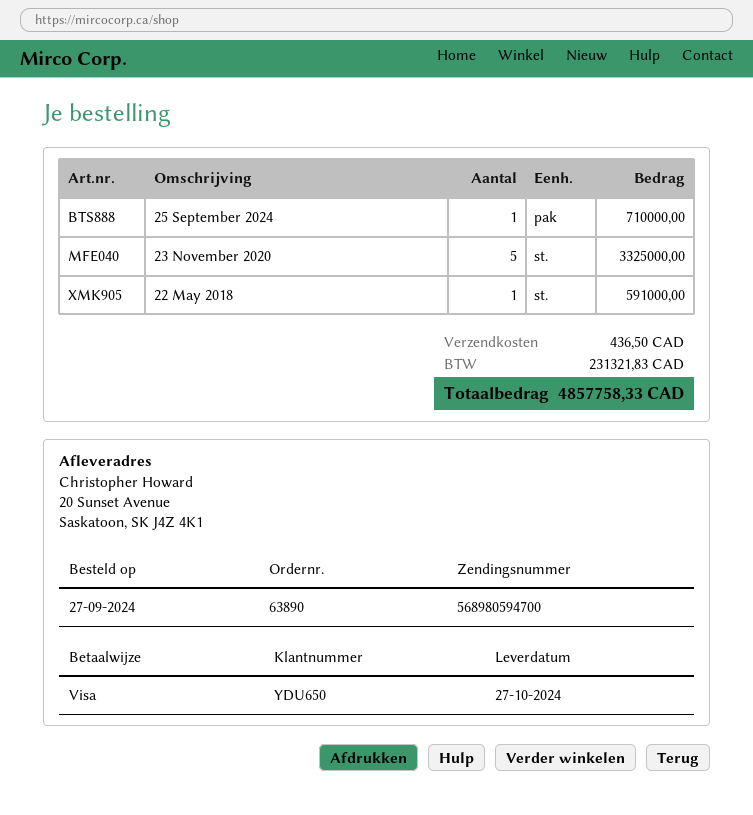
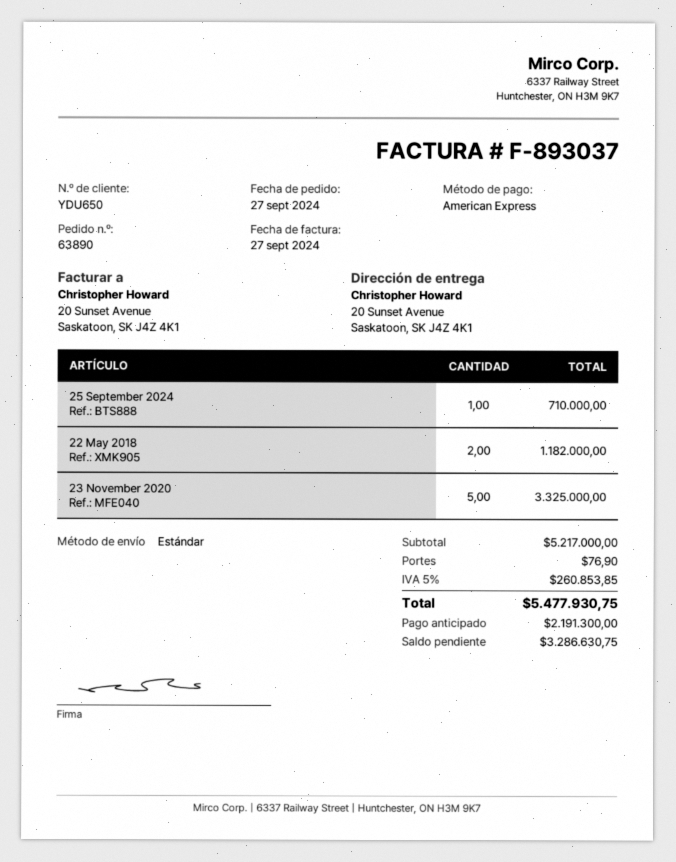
payment method: Visa -> American Express
22 May 2018: 1 for 591000.00 -> 2 for 1182000.00
shipping: 436.50 -> 76.90
tax: 231321.83 -> 260853.85
total: 4857758.33 -> 5477930.75

